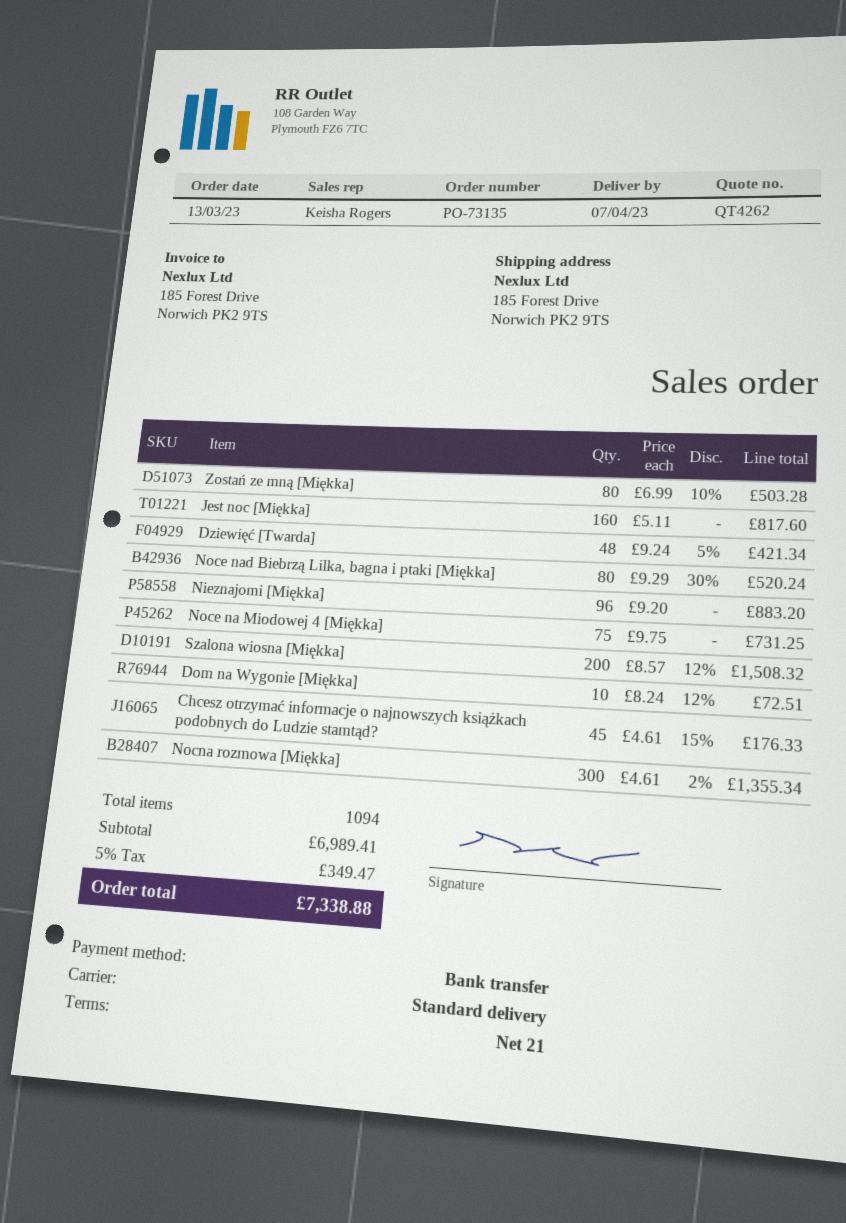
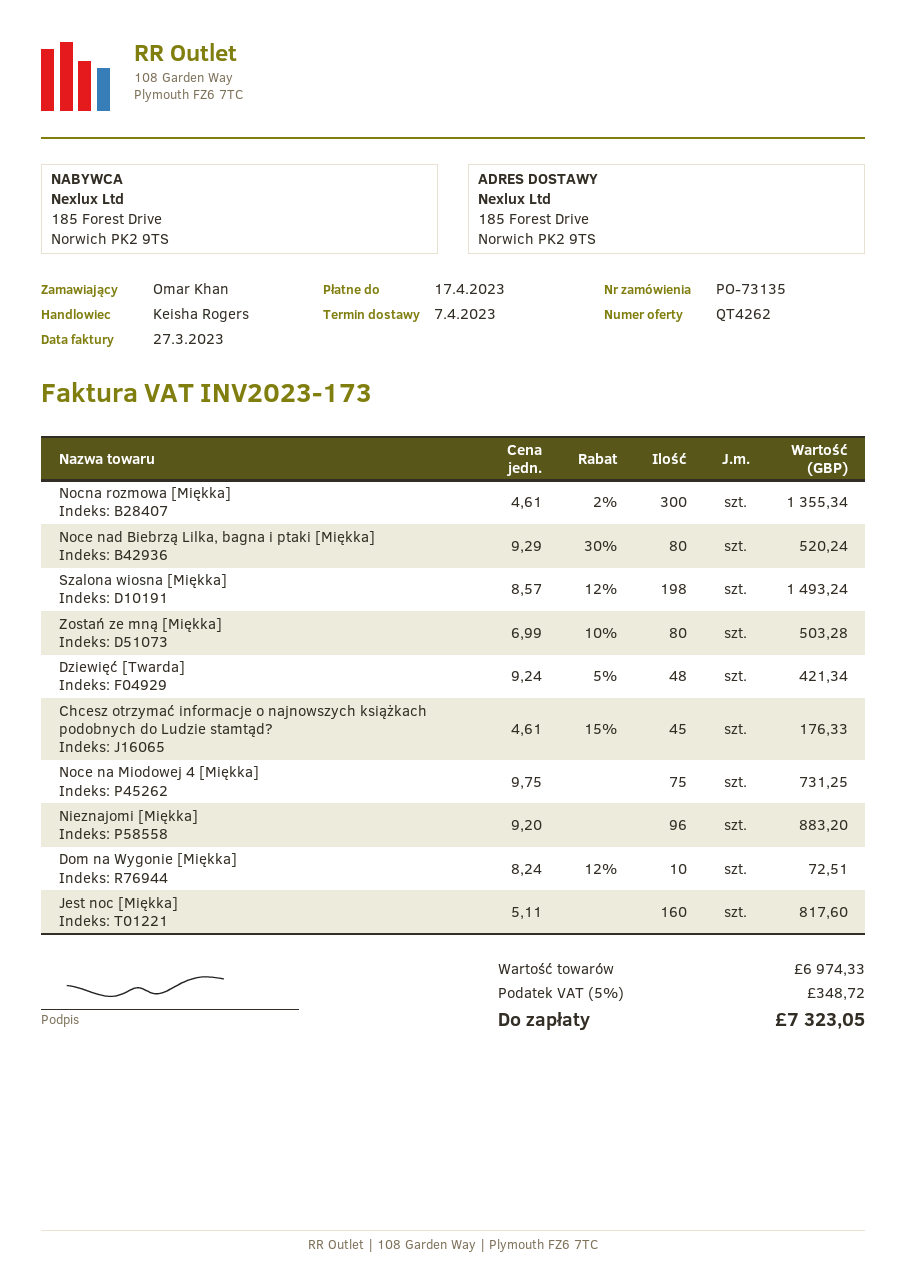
Szalona wiosna [Miękka]: 200 x 8.57 - 12% = 1508.32 -> 198 x 8.57 - 12% = 1493.24
subtotal: 6989.41 -> 6974.33
tax: 5% = 349.47 -> 5% = 348.72
total: 7338.88 -> 7323.05

